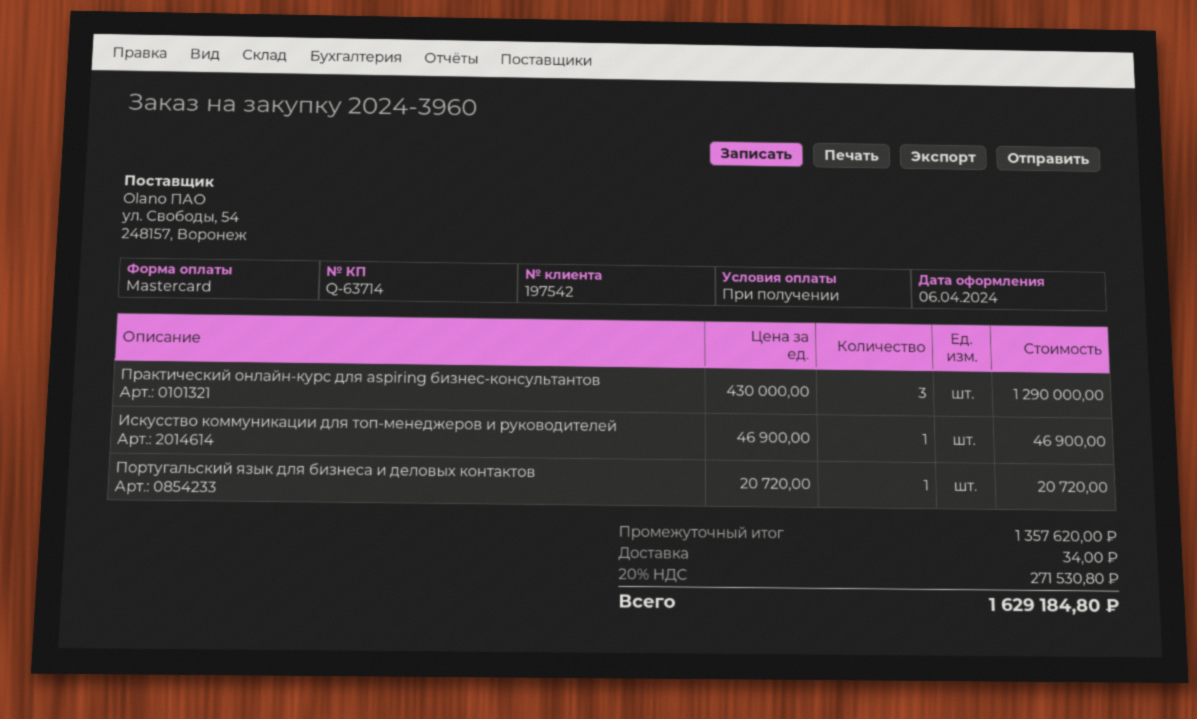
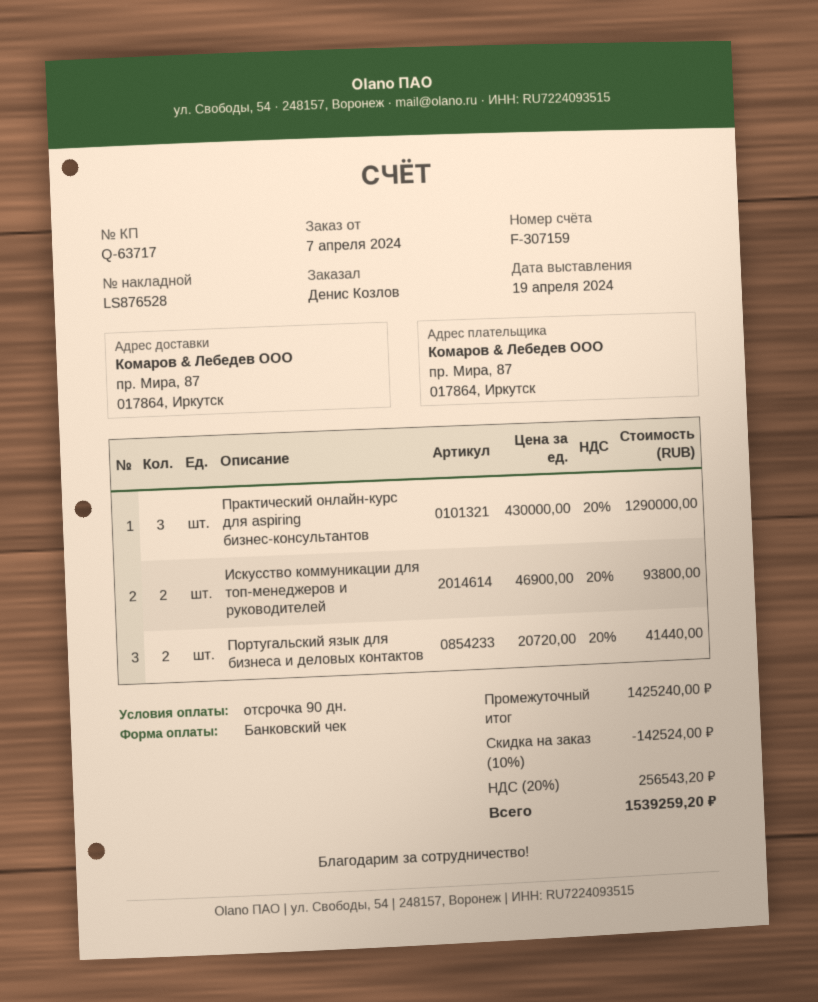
quote number: Q-63714 -> Q-63717
order date: 2024-04-06 -> 2024-04-07
payment terms: on receipt -> 90 days
payment method: Mastercard -> cheque
Искусство коммуникации для топ-менеджеров и руководителей: 1 x 46900.00 = 46900.00 -> 2 x 46900.00 = 93800.00
Португальский язык для бизнеса и деловых контактов: 1 x 20720.00 = 20720.00 -> 2 x 20720.00 = 41440.00
subtotal: 1357620.00 -> 1425240.00
discount: none -> 10% = 142524.00
shipping: 34.00 -> none
tax: 20% = 271530.80 -> 20% = 256543.20
total: 1629184.80 -> 1539259.20

